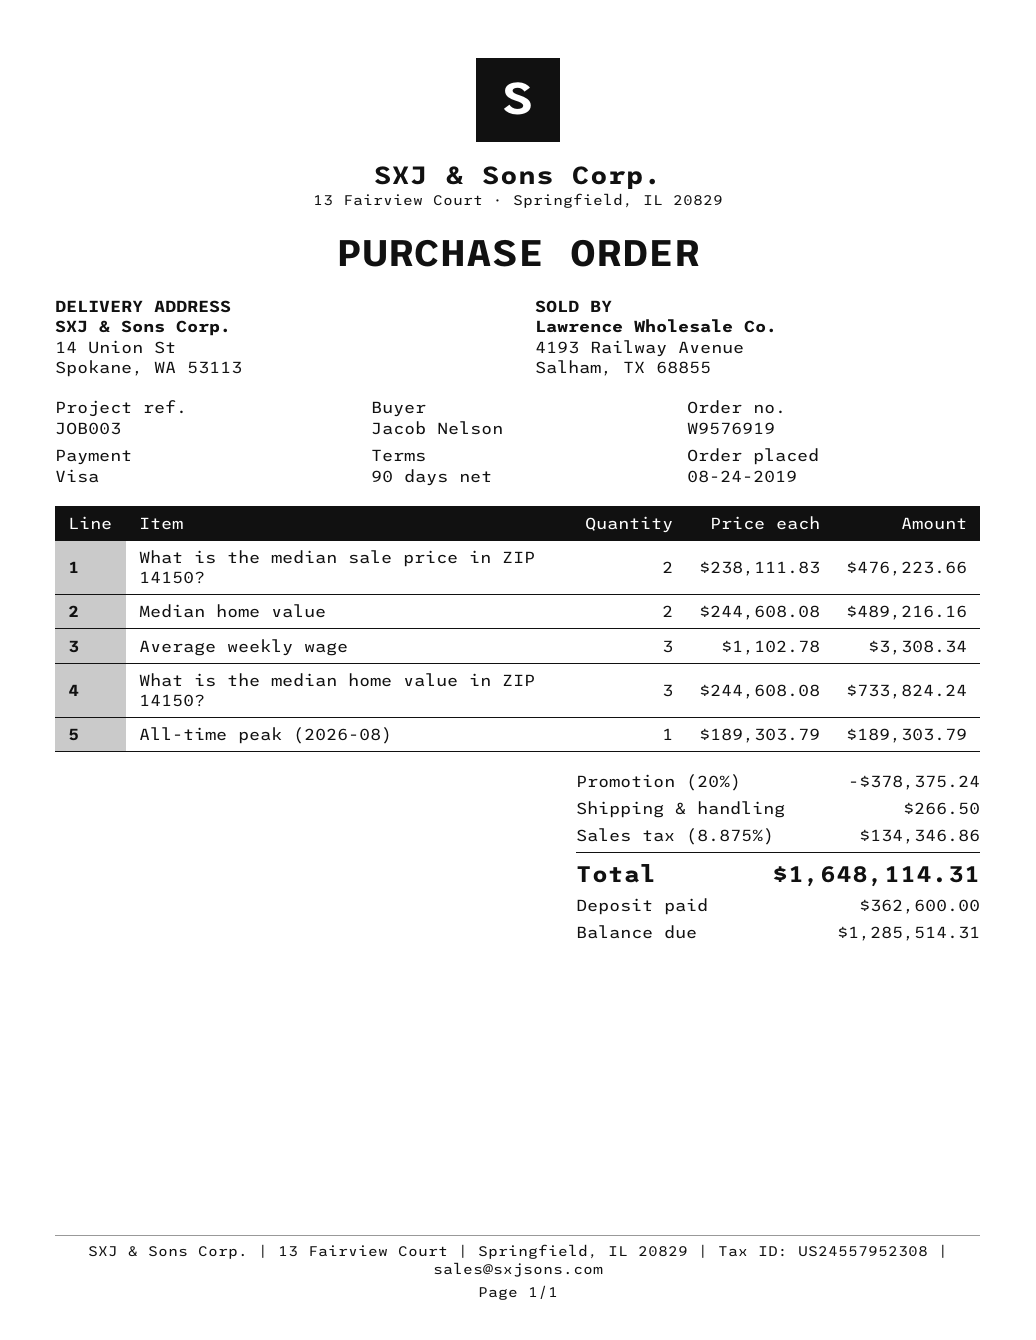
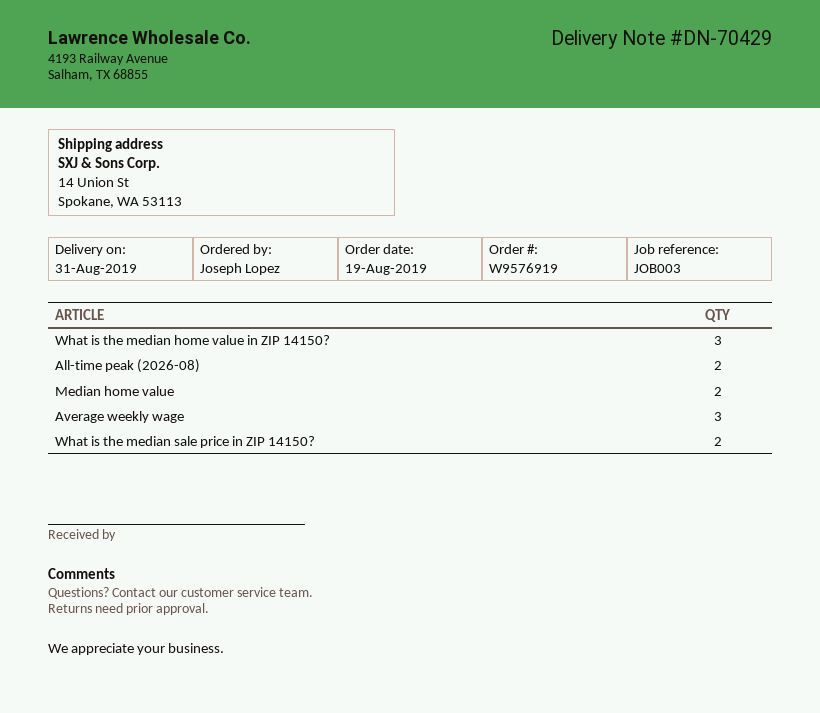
order date: 2019-08-24 -> 2019-08-19
ordered by: Jacob Nelson -> Joseph Lopez
All-time peak (2026-08): 1 -> 2

